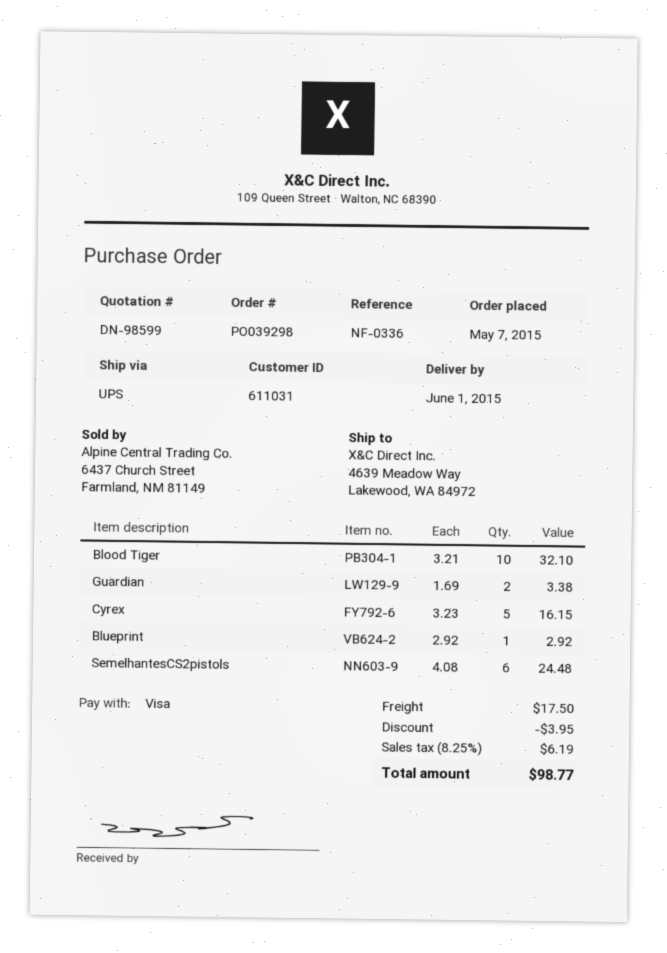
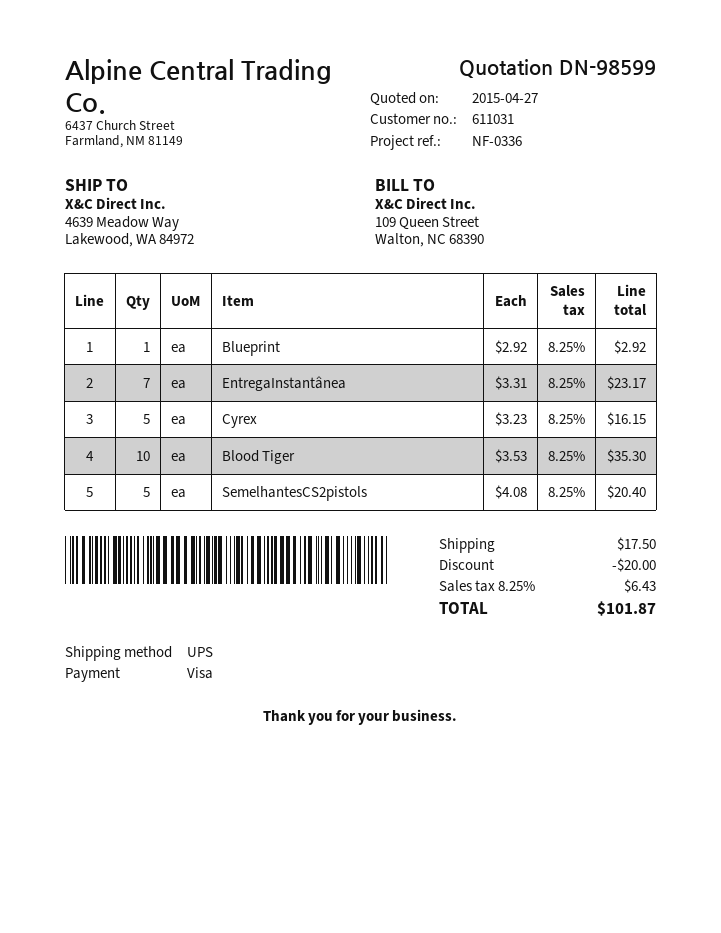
Blood Tiger: 10 x 3.21 = 32.10 -> 10 x 3.53 = 35.30
Guardian: 2 x 1.69 = 3.38 -> none
SemelhantesCS2pistols: 6 x 4.08 = 24.48 -> 5 x 4.08 = 20.40
EntregaInstantânea: none -> 7 x 3.31 = 23.17
discount: 3.95 -> 20.00
tax: 8.25% = 6.19 -> 8.25% = 6.43
total: 98.77 -> 101.87

